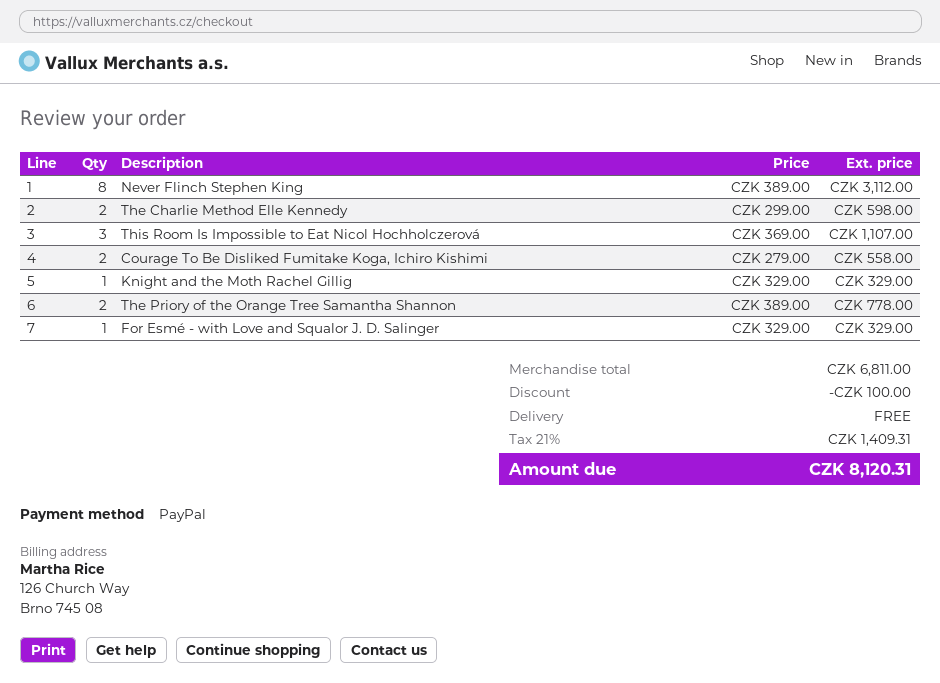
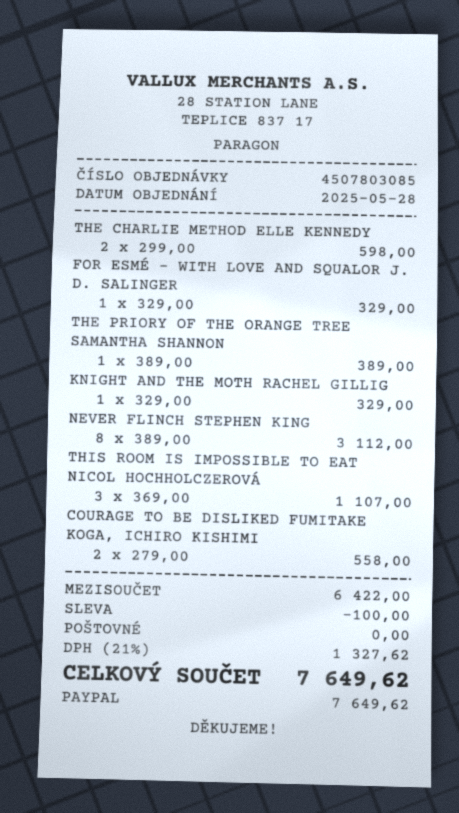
The Priory of the Orange Tree Samantha Shannon: 2 x 389.00 = 778.00 -> 1 x 389.00 = 389.00
subtotal: 6811.00 -> 6422.00
tax: 21% = 1409.31 -> 21% = 1327.62
total: 8120.31 -> 7649.62

